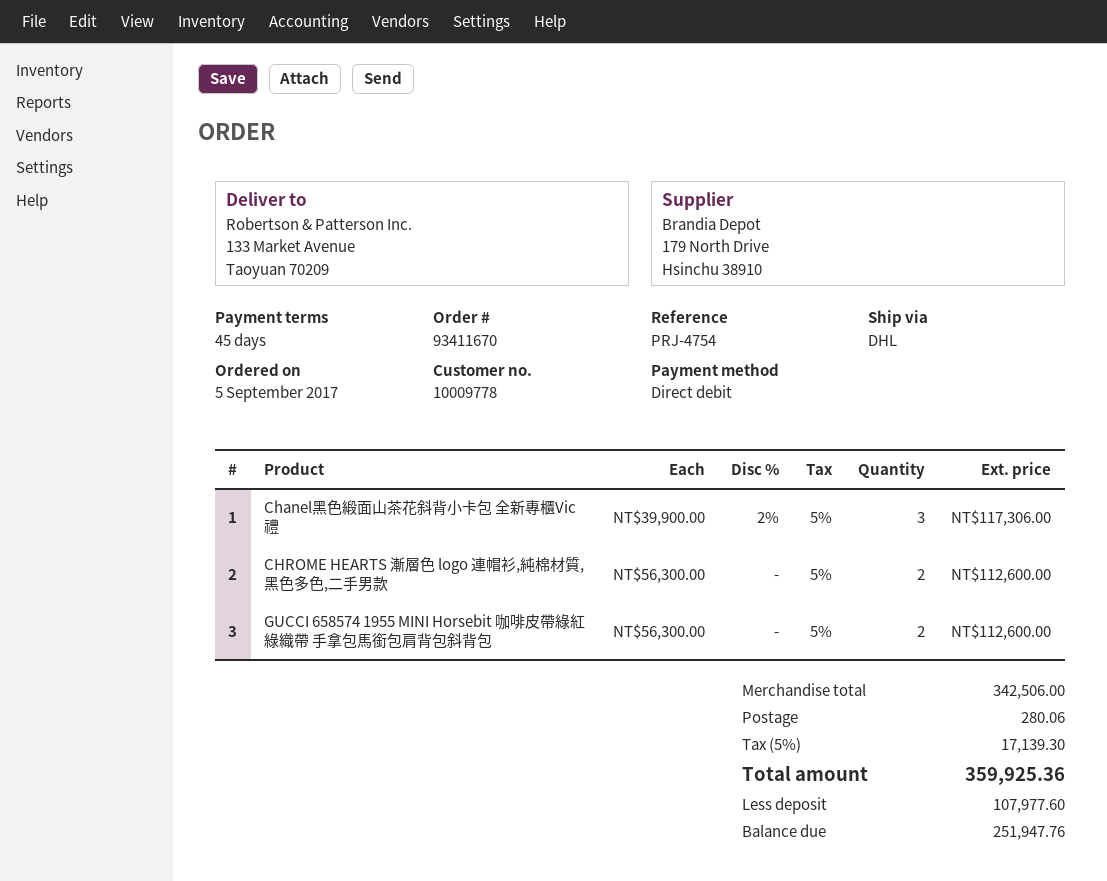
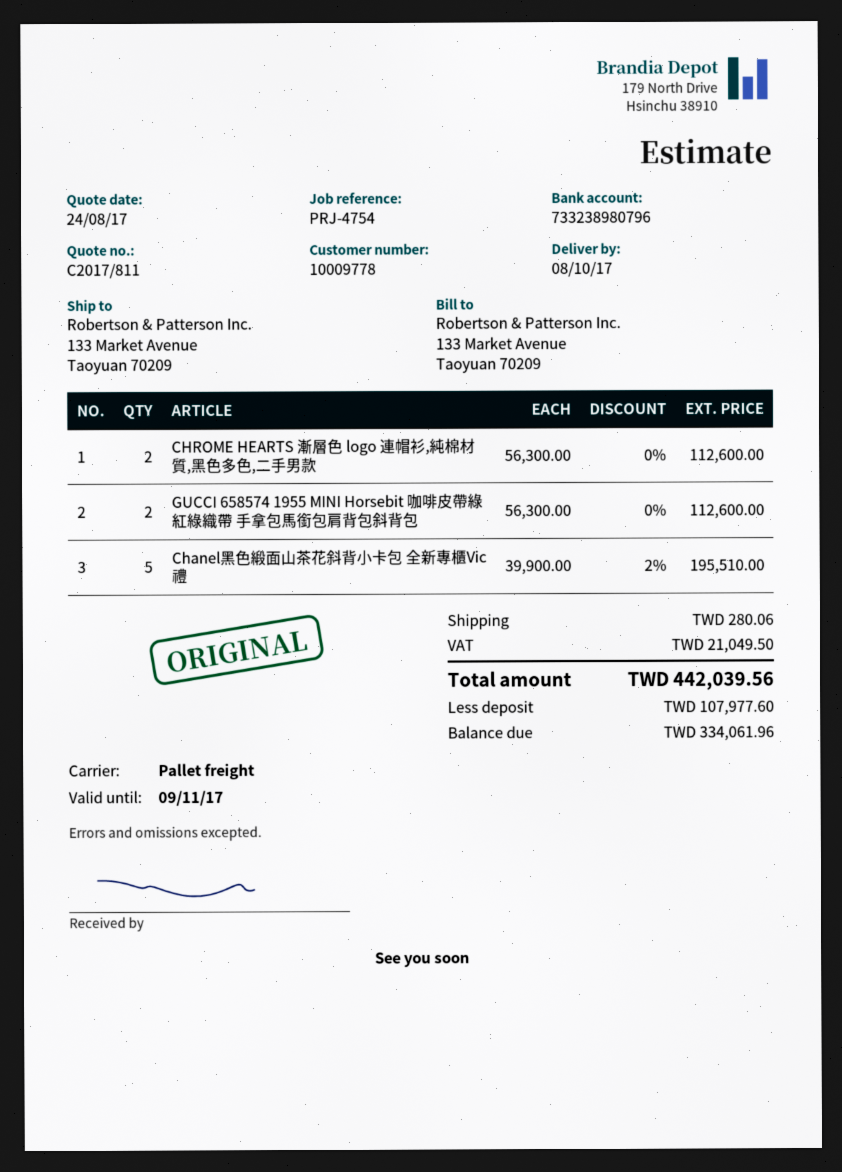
shipping method: DHL -> pallet freight
Chanel黑色緞面山茶花斜背小卡包 全新專櫃Vic禮: 3 x 39900.00 - 2% = 117306.00 -> 5 x 39900.00 - 2% = 195510.00
tax: 17139.30 -> 21049.50
total: 359925.36 -> 442039.56
balance: 251947.76 -> 334061.96

